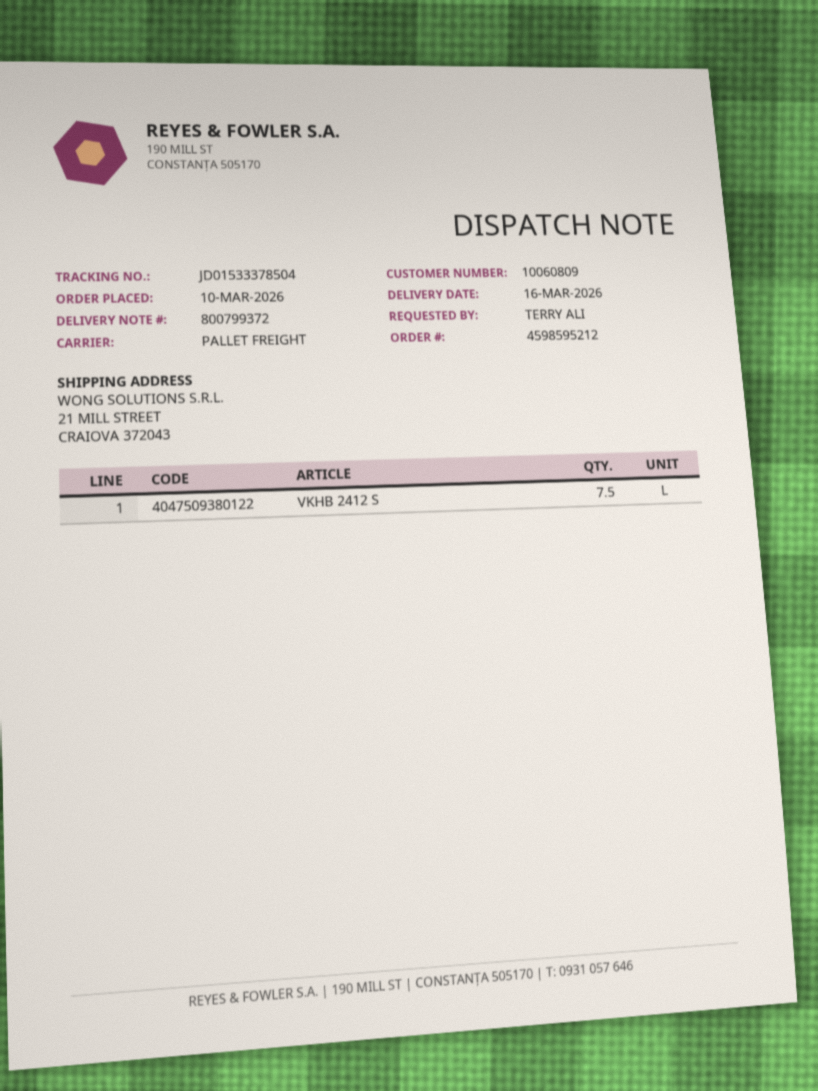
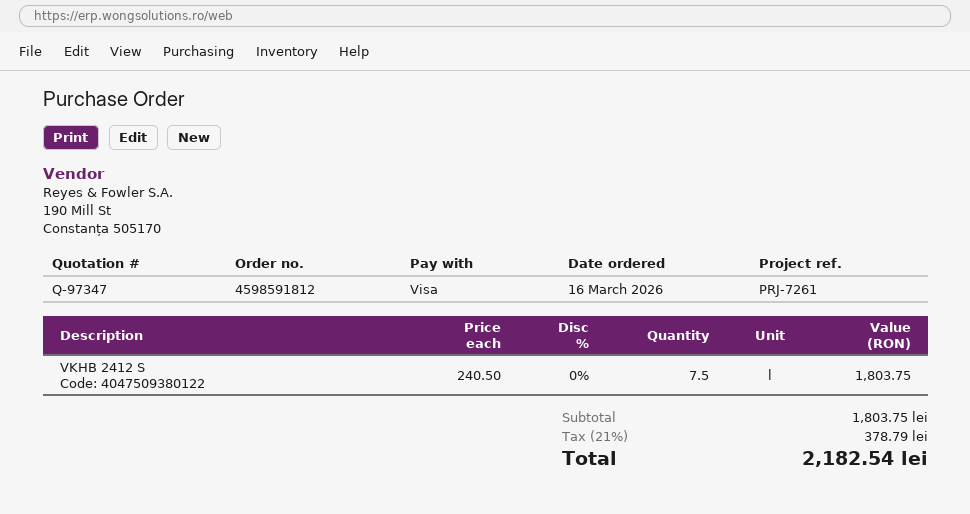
order number: 4598595212 -> 4598591812
order date: 2026-03-10 -> 2026-03-16

